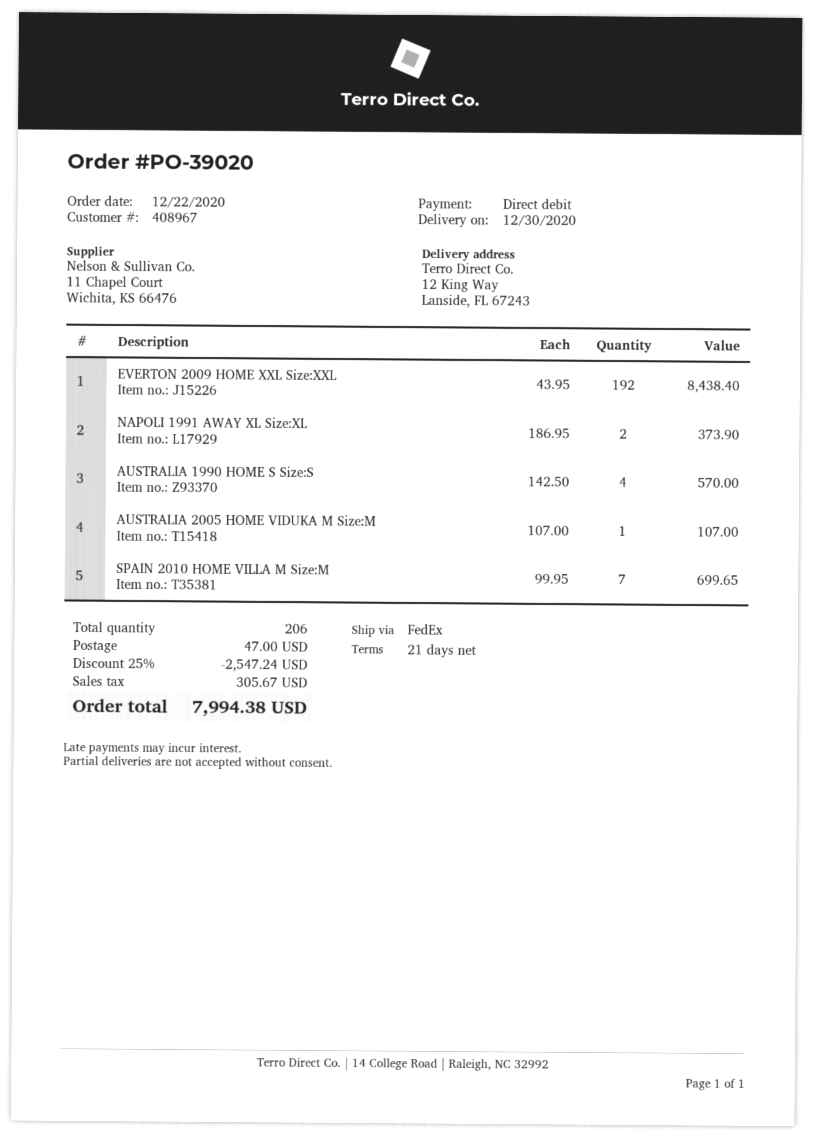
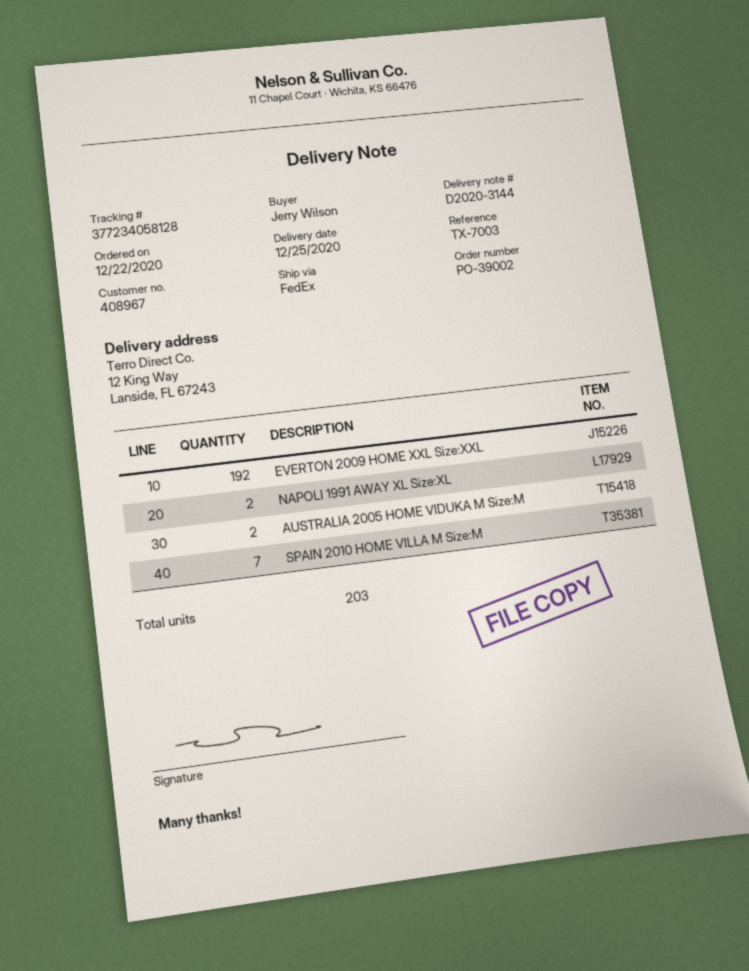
order number: PO-39020 -> PO-39002
delivery date: 2020-12-30 -> 2020-12-25
AUSTRALIA 1990 HOME S Size:S: 4 -> none
AUSTRALIA 2005 HOME VIDUKA M Size:M: 1 -> 2
total quantity: 206 -> 203

